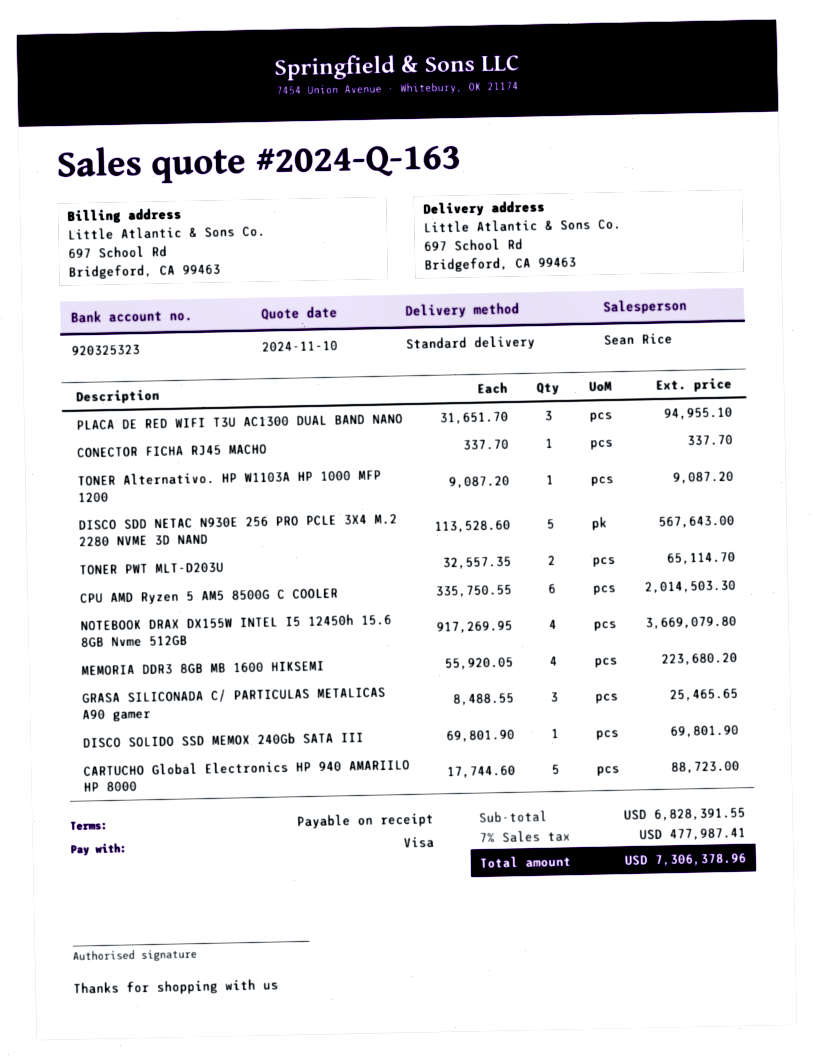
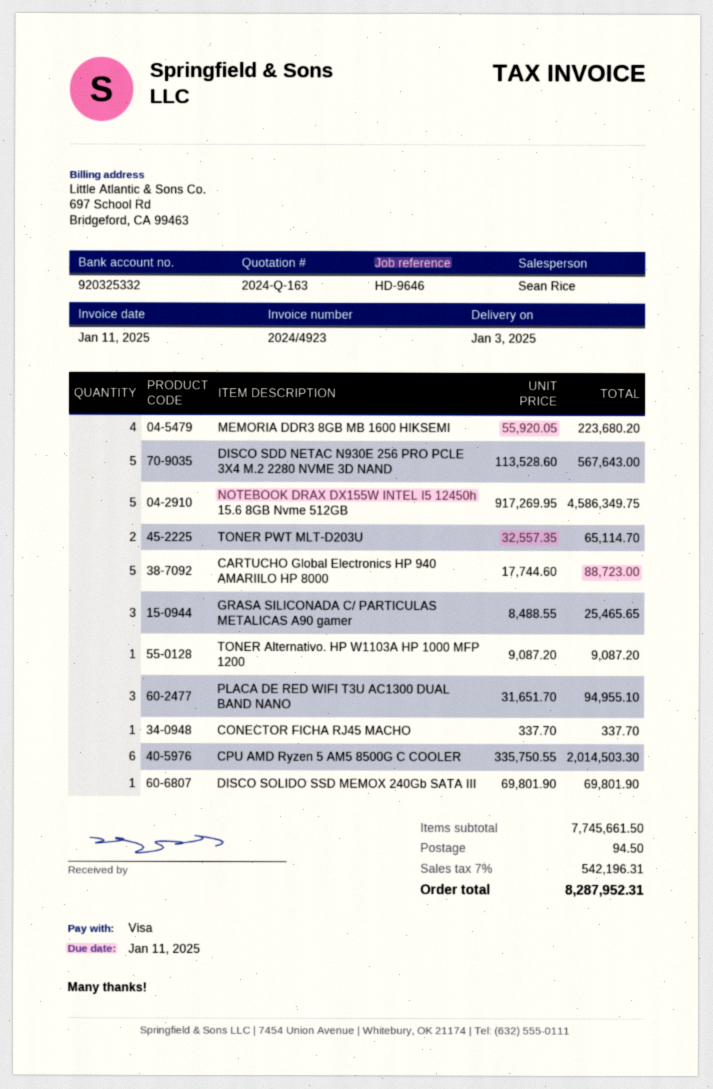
bank account: 920325323 -> 920325332
NOTEBOOK DRAX DX155W INTEL I5 12450h 15.6 8GB Nvme 512GB: 4 x 917269.95 = 3669079.80 -> 5 x 917269.95 = 4586349.75
subtotal: 6828391.55 -> 7745661.50
shipping: none -> 94.50
tax: 7% = 477987.41 -> 7% = 542196.31
total: 7306378.96 -> 8287952.31

